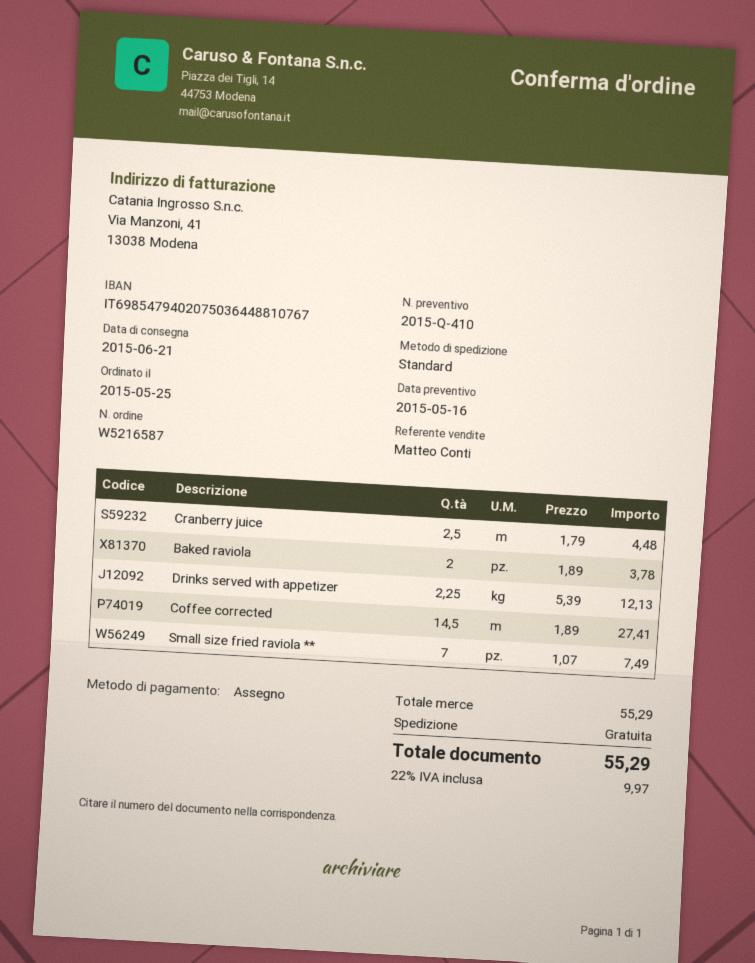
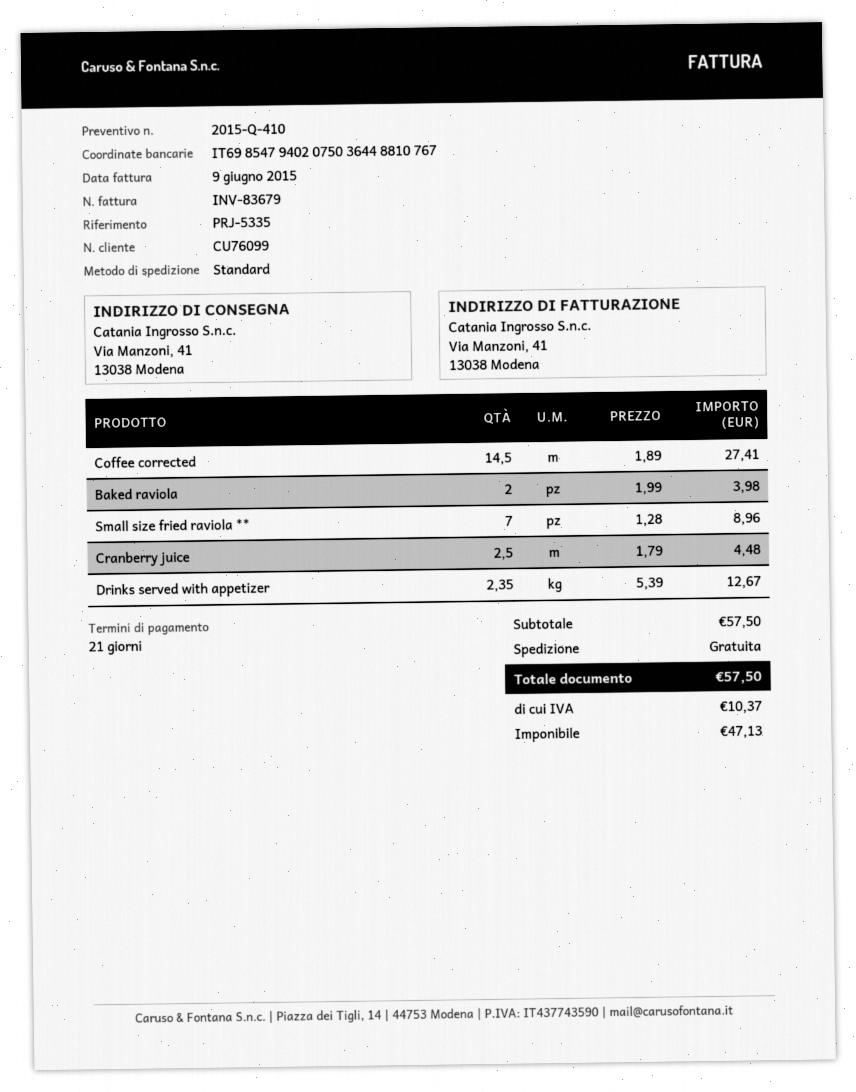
Baked raviola: 2 x 1.89 = 3.78 -> 2 x 1.99 = 3.98
Drinks served with appetizer: 2.25 x 5.39 = 12.13 -> 2.35 x 5.39 = 12.67
Small size fried raviola **: 7 x 1.07 = 7.49 -> 7 x 1.28 = 8.96
subtotal: 55.29 -> 57.50
tax: 9.97 -> 10.37
total: 55.29 -> 57.50

